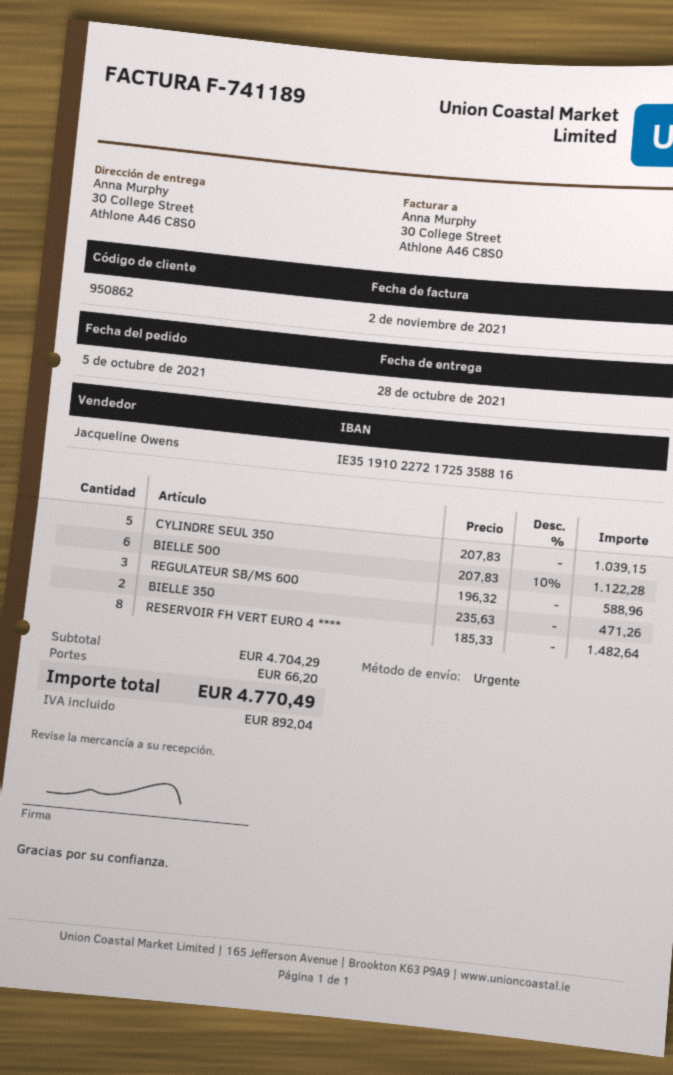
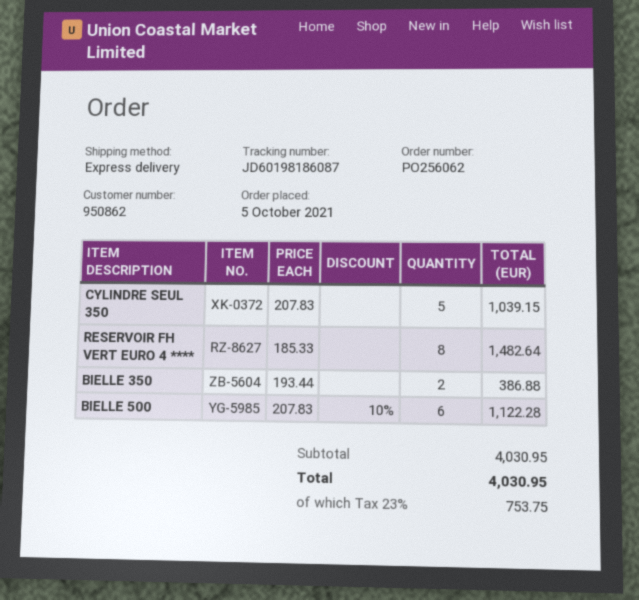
REGULATEUR SB/MS 600: 3 x 196.32 = 588.96 -> none
BIELLE 350: 2 x 235.63 = 471.26 -> 2 x 193.44 = 386.88
subtotal: 4704.29 -> 4030.95
shipping: 66.20 -> none
tax: 892.04 -> 753.75
total: 4770.49 -> 4030.95

